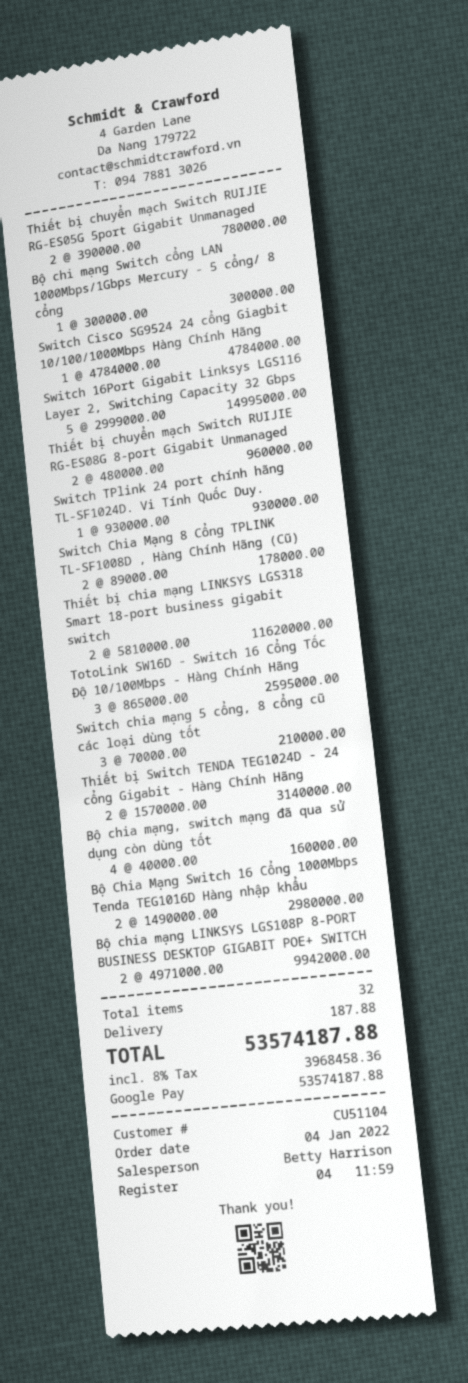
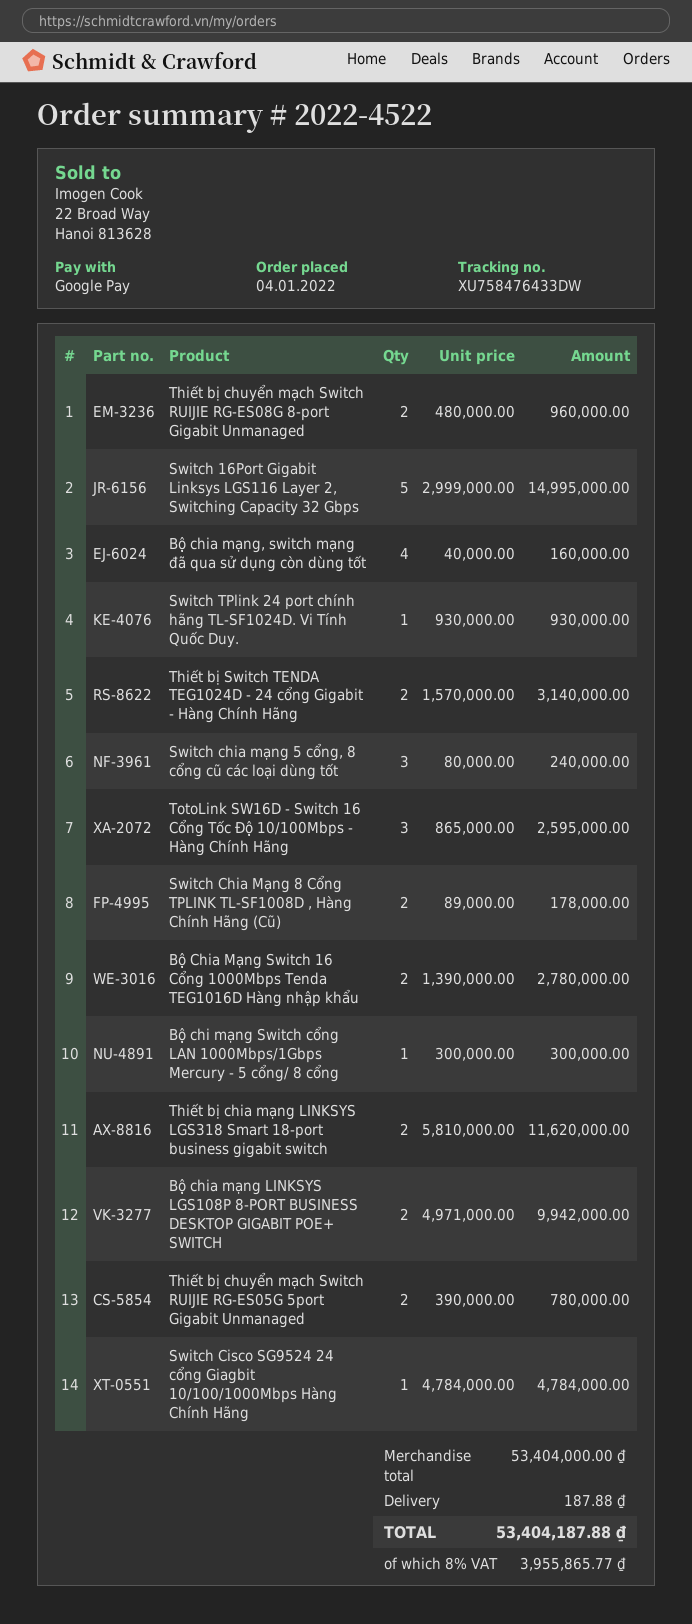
Switch chia mạng 5 cổng, 8 cổng cũ các loại dùng tốt: 3 x 70000.00 = 210000.00 -> 3 x 80000.00 = 240000.00
Bộ Chia Mạng Switch 16 Cổng 1000Mbps Tenda TEG1016D Hàng nhập khẩu: 2 x 1490000.00 = 2980000.00 -> 2 x 1390000.00 = 2780000.00
tax: 8% = 3968458.36 -> 8% = 3955865.77
total: 53574187.88 -> 53404187.88

